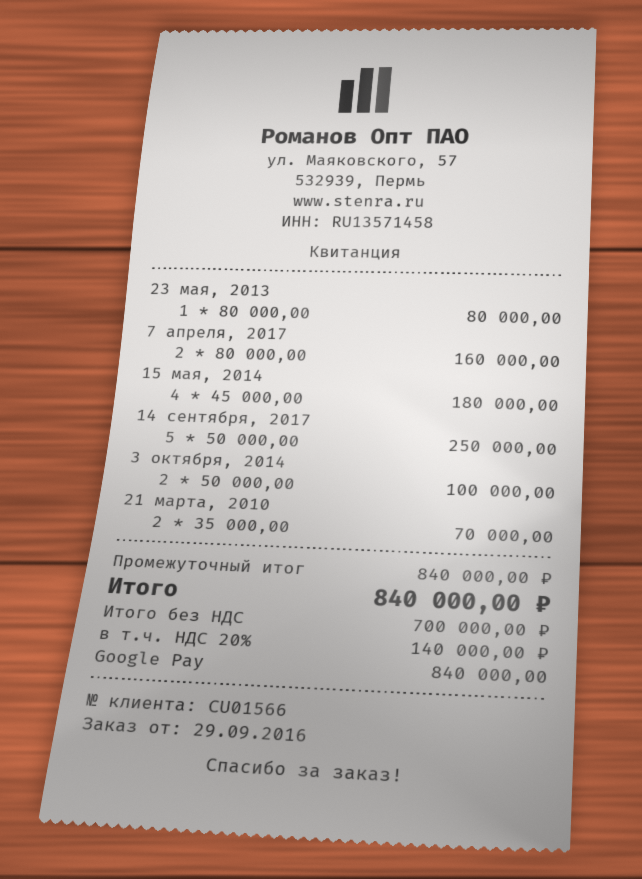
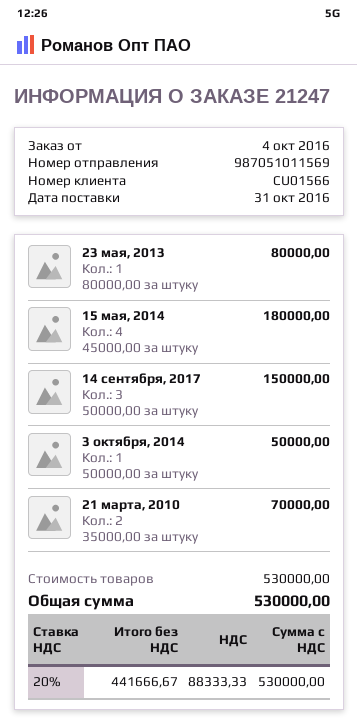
order date: 2016-09-29 -> 2016-10-04
7 апреля, 2017: 2 x 80000.00 = 160000.00 -> none
14 сентября, 2017: 5 x 50000.00 = 250000.00 -> 3 x 50000.00 = 150000.00
3 октября, 2014: 2 x 50000.00 = 100000.00 -> 1 x 50000.00 = 50000.00
subtotal: 840000.00 -> 530000.00
net: 700000.00 -> 441666.67
tax: 20% = 140000.00 -> 20% = 88333.33
total: 840000.00 -> 530000.00

